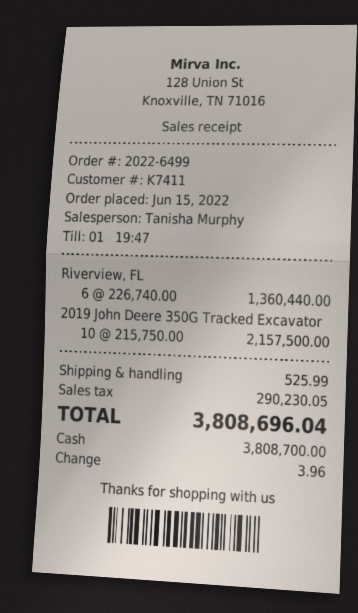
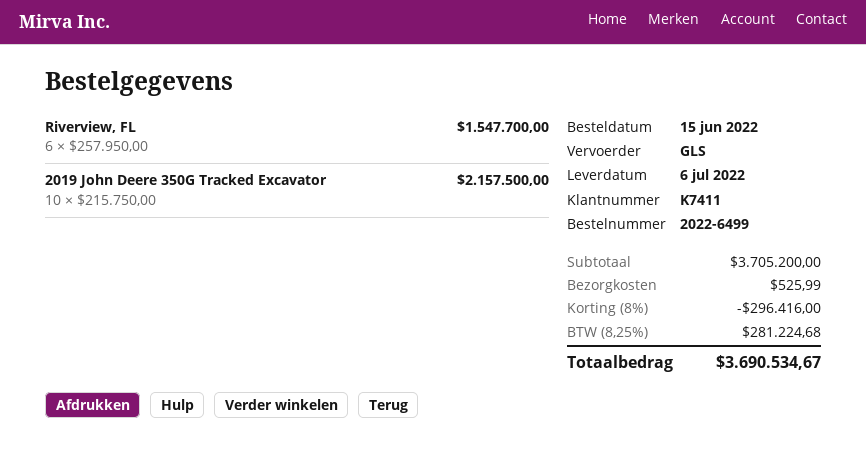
Riverview, FL: 6 x 226740.00 = 1360440.00 -> 6 x 257950.00 = 1547700.00
discount: none -> 8% = 296416.00
tax: 290230.05 -> 281224.68
total: 3808696.04 -> 3690534.67

